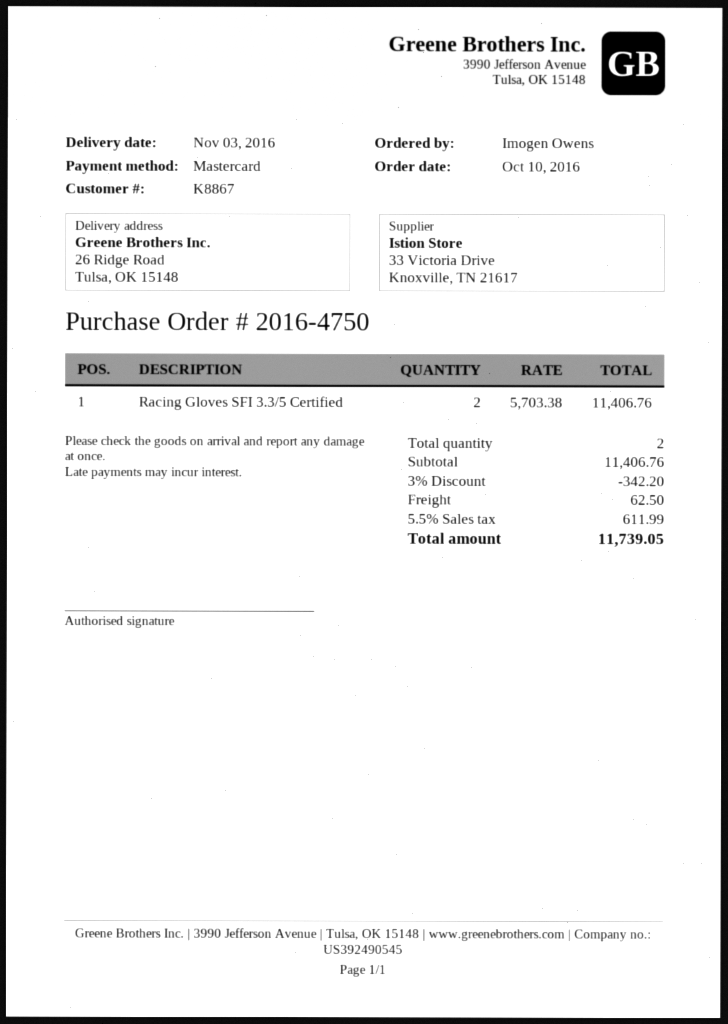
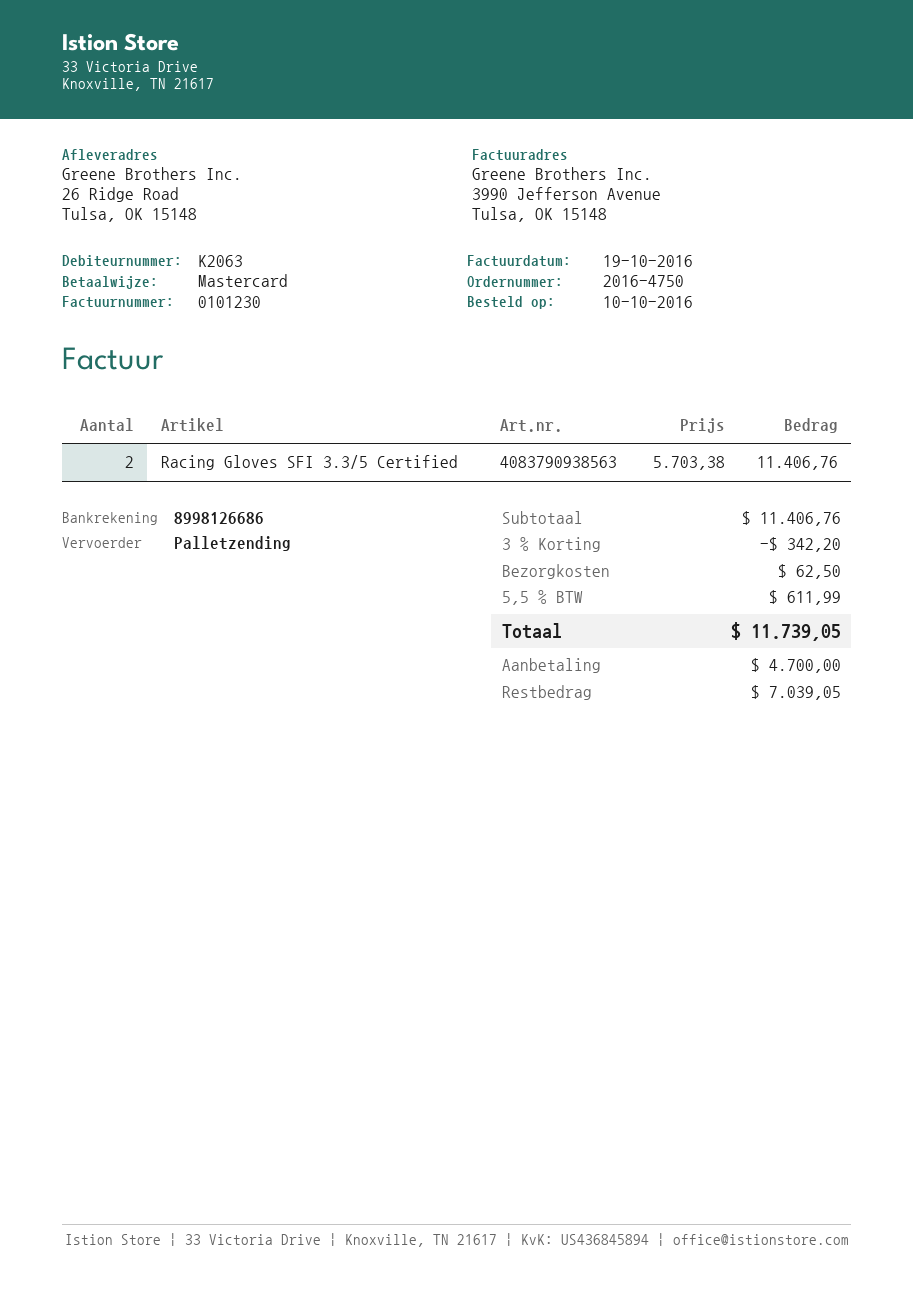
customer number: K8867 -> K2063

